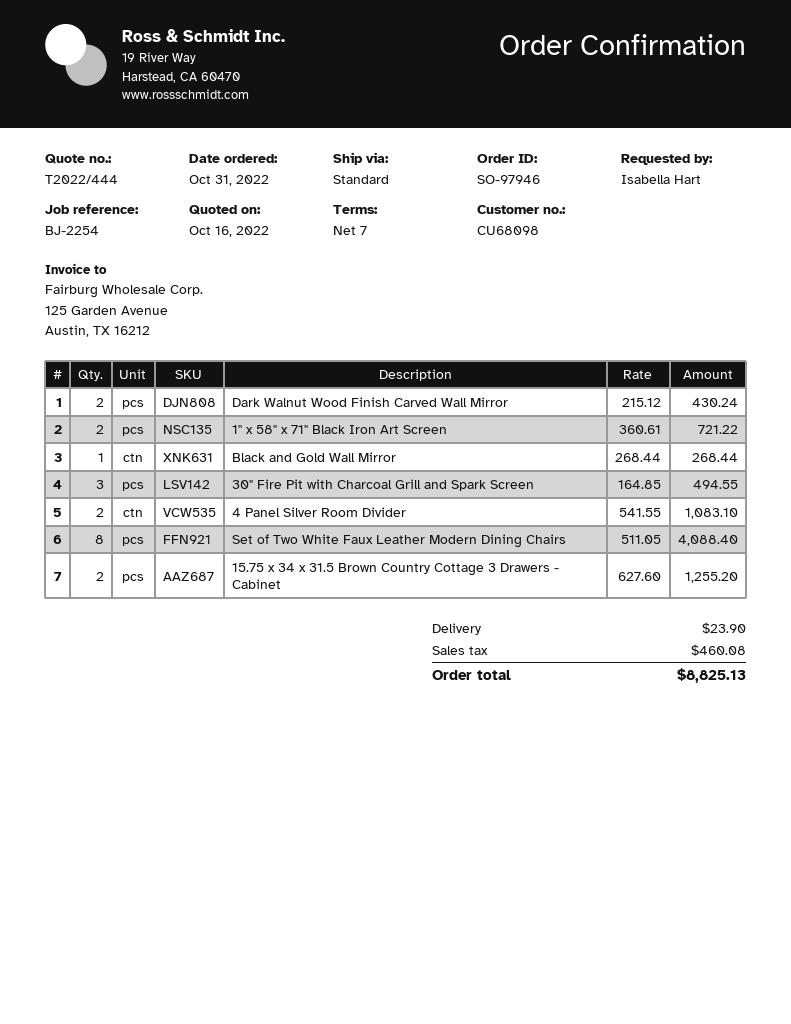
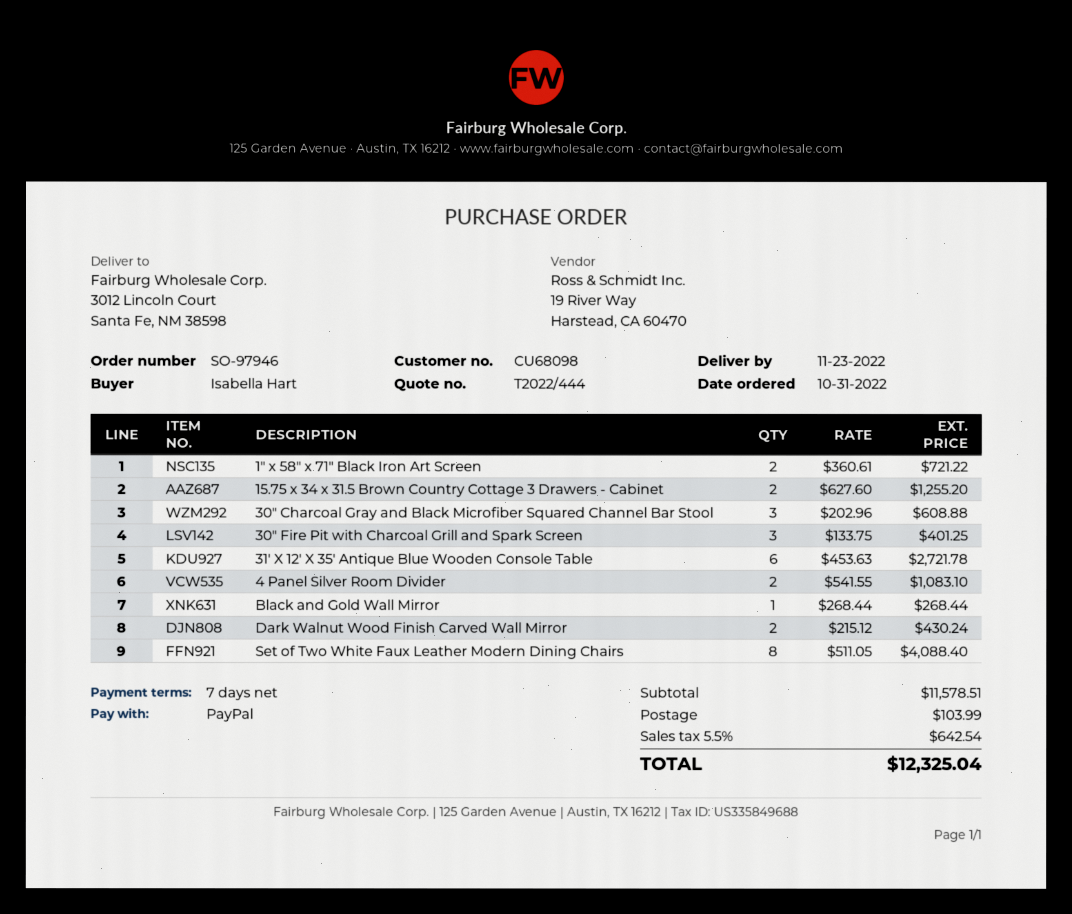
30" Fire Pit with Charcoal Grill and Spark Screen: 3 x 164.85 = 494.55 -> 3 x 133.75 = 401.25
30" Charcoal Gray and Black Microfiber Squared Channel Bar Stool: none -> 3 x 202.96 = 608.88
31' X 12' X 35' Antique Blue Wooden Console Table: none -> 6 x 453.63 = 2721.78
shipping: 23.90 -> 103.99
tax: 460.08 -> 642.54
total: 8825.13 -> 12325.04

